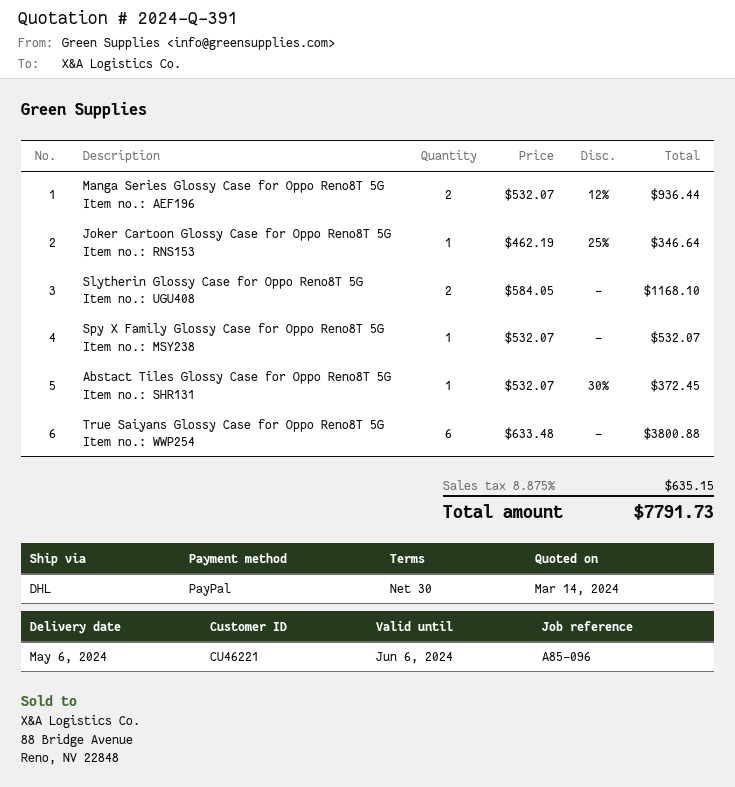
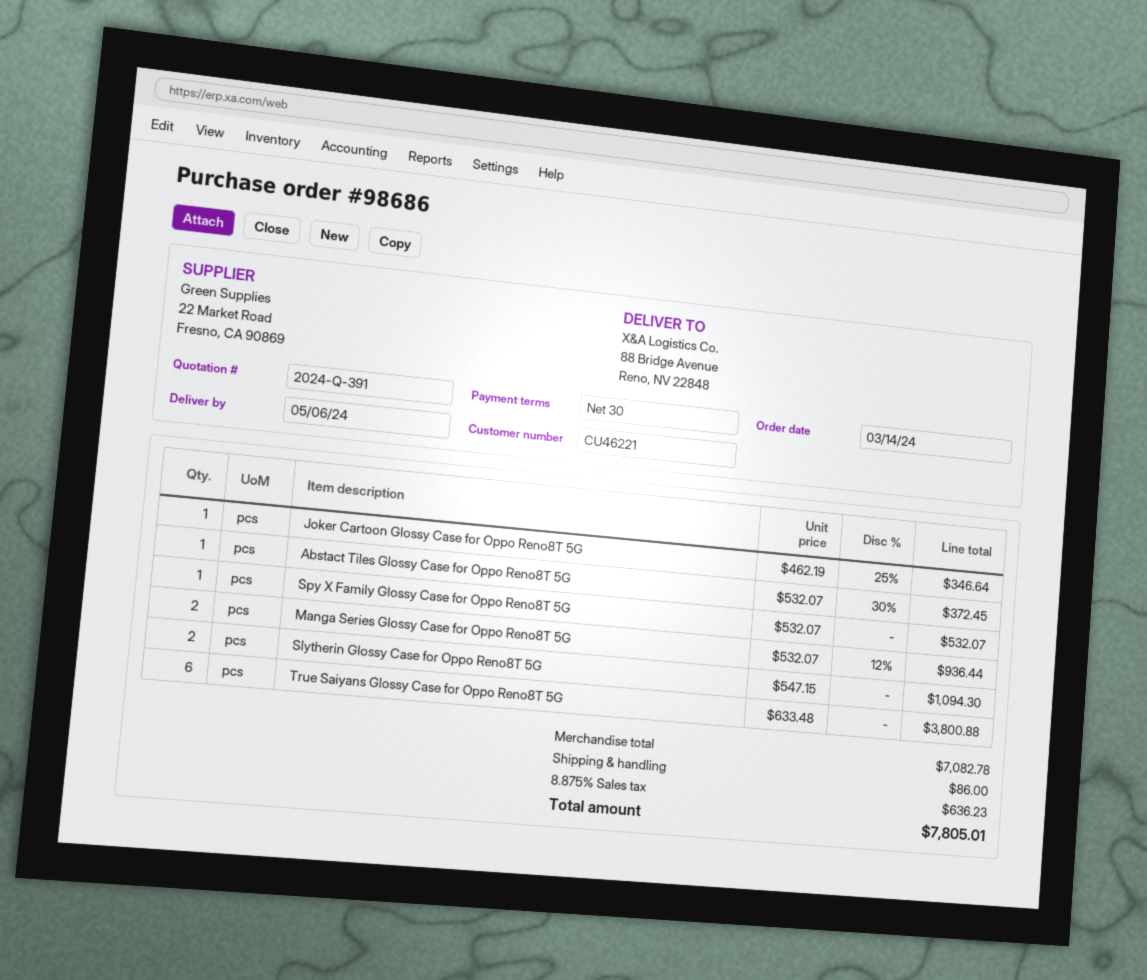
Slytherin Glossy Case for Oppo Reno8T 5G: 2 x 584.05 = 1168.10 -> 2 x 547.15 = 1094.30
shipping: none -> 86.00
tax: 8.875% = 635.15 -> 8.875% = 636.23
total: 7791.73 -> 7805.01

